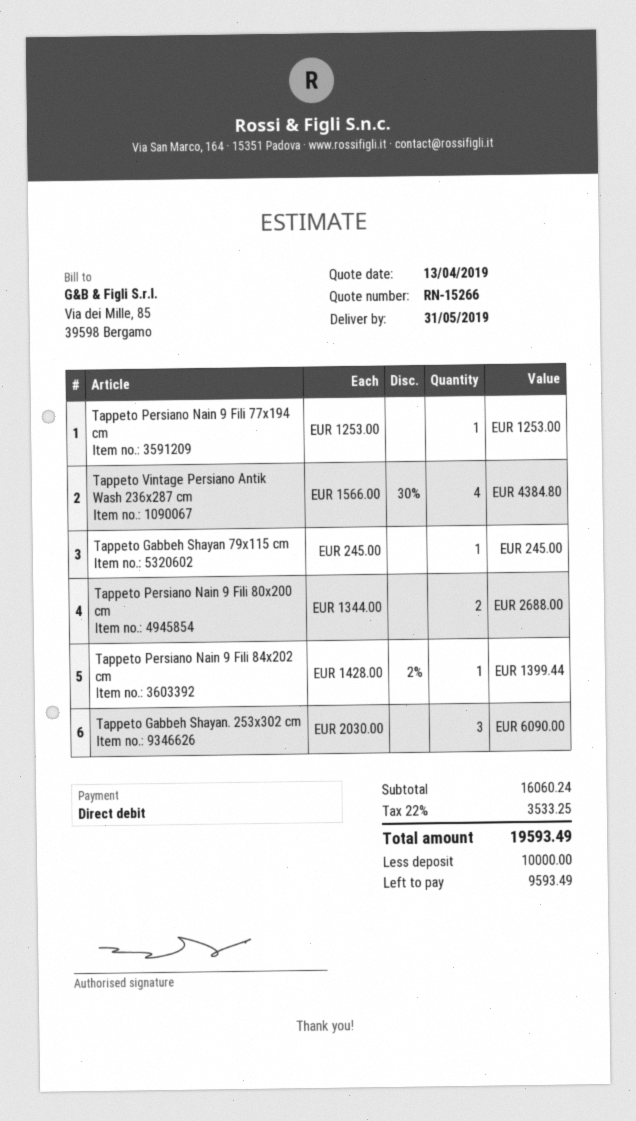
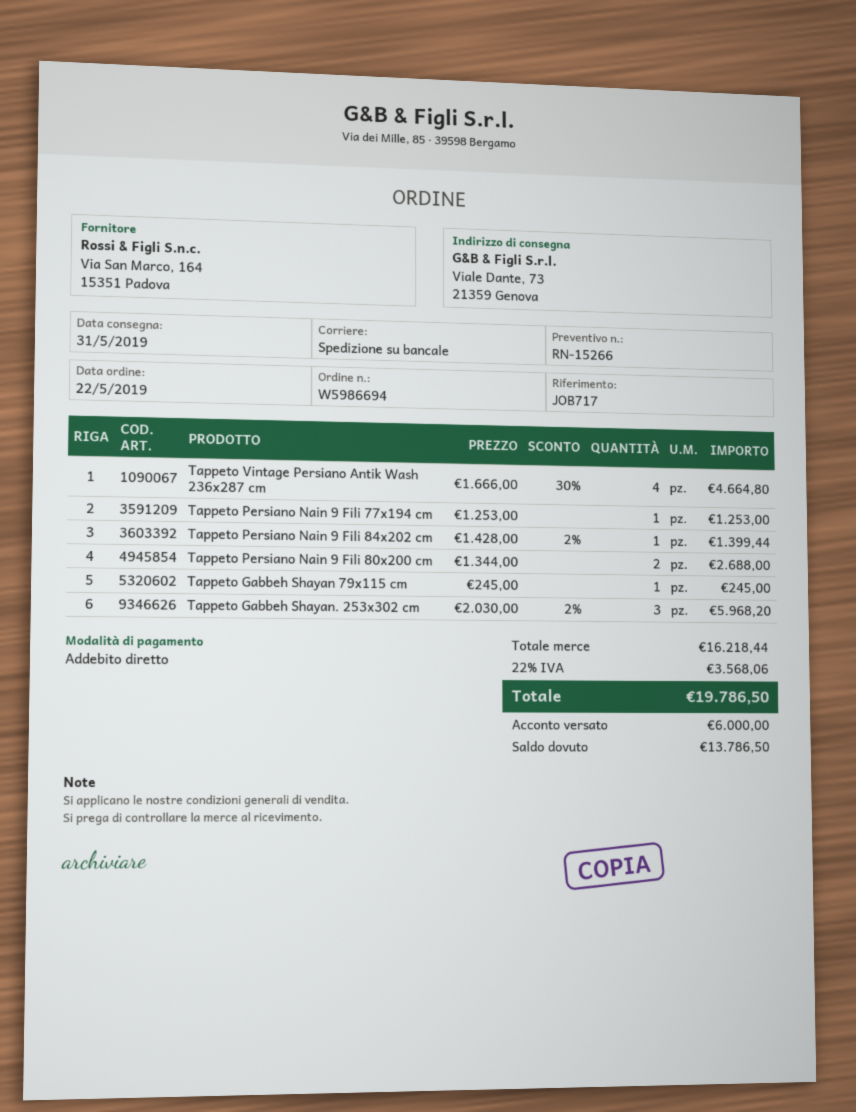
Tappeto Vintage Persiano Antik Wash 236x287 cm: 4 x 1566.00 - 30% = 4384.80 -> 4 x 1666.00 - 30% = 4664.80
Tappeto Gabbeh Shayan. 253x302 cm: 3 x 2030.00 = 6090.00 -> 3 x 2030.00 - 2% = 5968.20
subtotal: 16060.24 -> 16218.44
tax: 22% = 3533.25 -> 22% = 3568.06
total: 19593.49 -> 19786.50
deposit: 10000.00 -> 6000.00
balance: 9593.49 -> 13786.50

